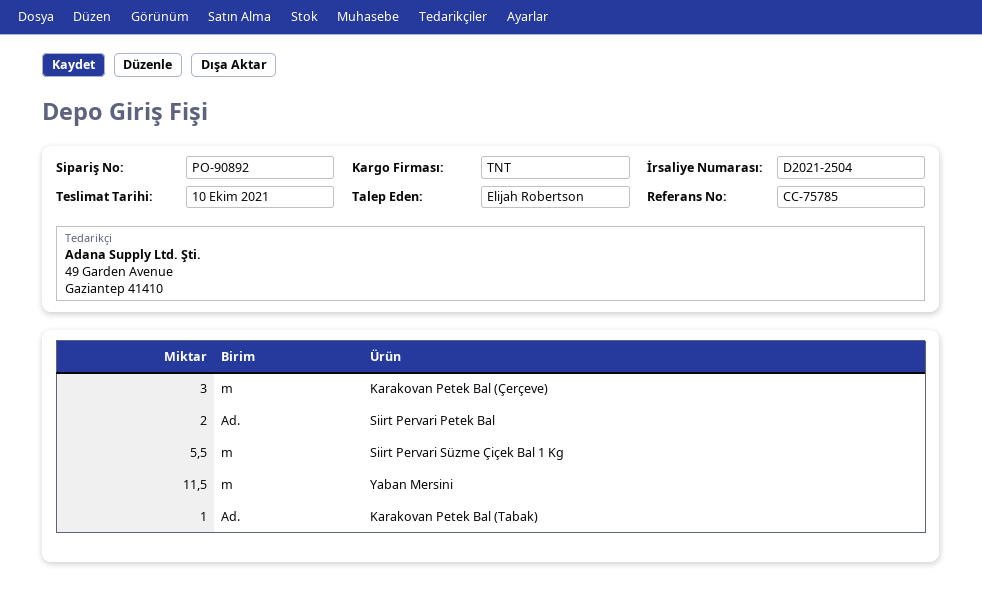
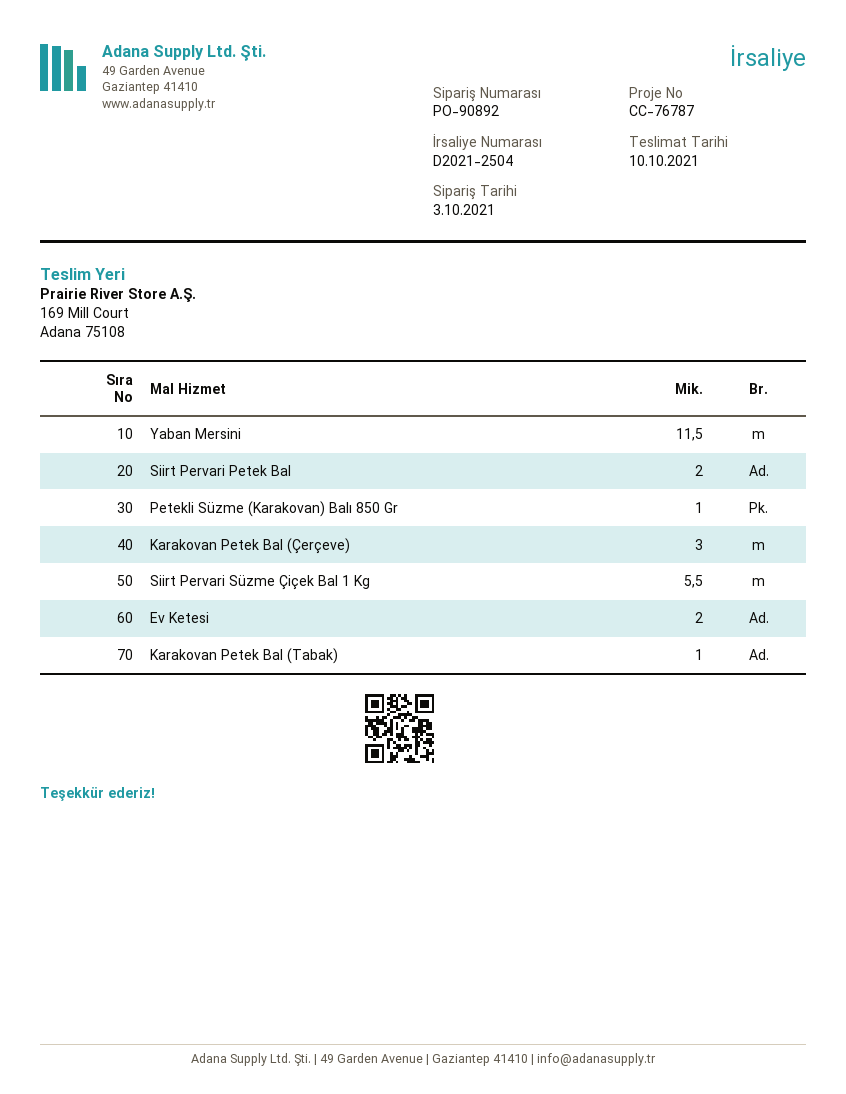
reference: CC-75785 -> CC-76787
Petekli Süzme (Karakovan) Balı 850 Gr: none -> 1
Ev Ketesi: none -> 2

